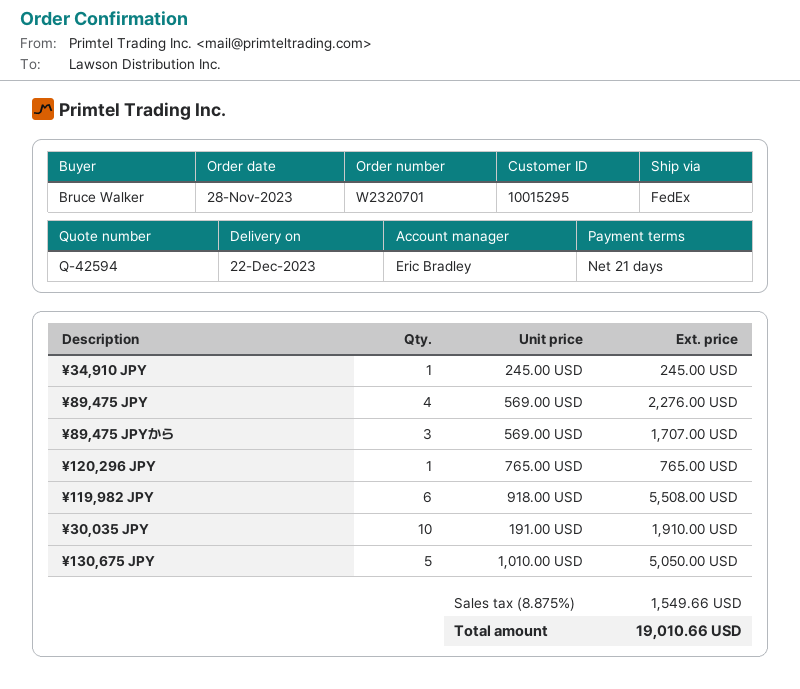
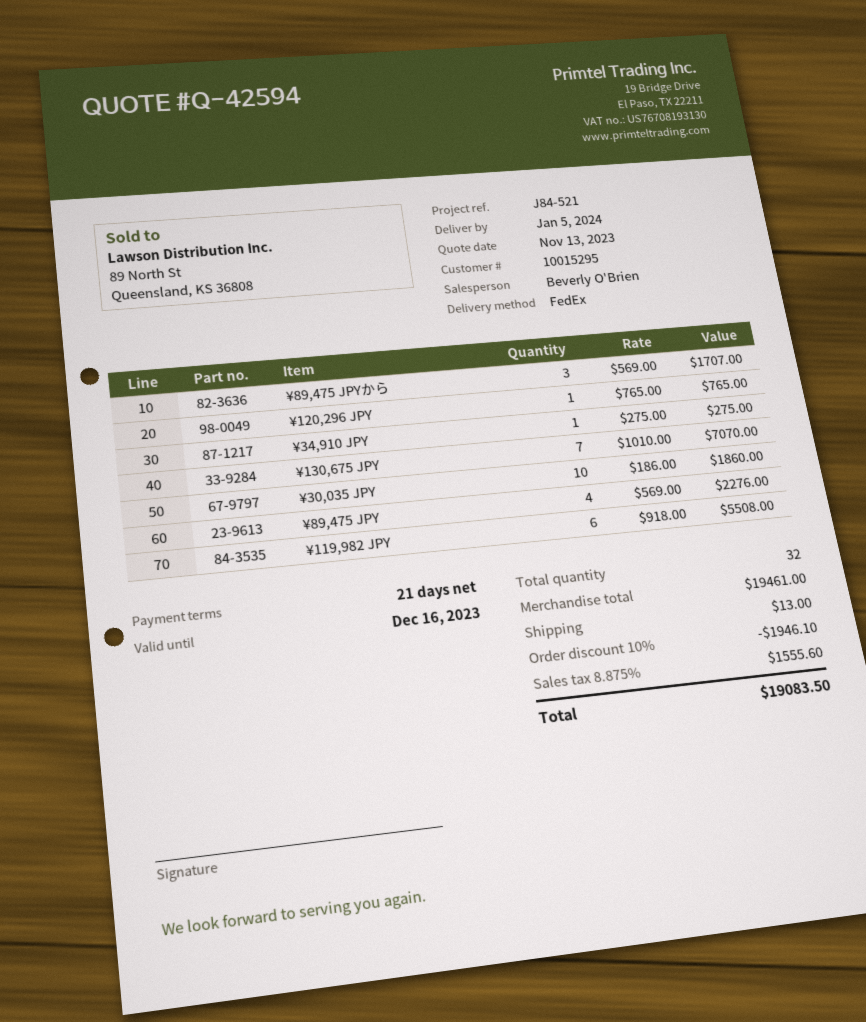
delivery date: 2023-12-22 -> 2024-01-05
sales rep: Eric Bradley -> Beverly O'Brien
¥34,910 JPY: 1 x 245.00 = 245.00 -> 1 x 275.00 = 275.00
¥30,035 JPY: 10 x 191.00 = 1910.00 -> 10 x 186.00 = 1860.00
¥130,675 JPY: 5 x 1010.00 = 5050.00 -> 7 x 1010.00 = 7070.00
discount: none -> 10% = 1946.10
shipping: none -> 13.00
tax: 8.875% = 1549.66 -> 8.875% = 1555.60
total: 19010.66 -> 19083.50

